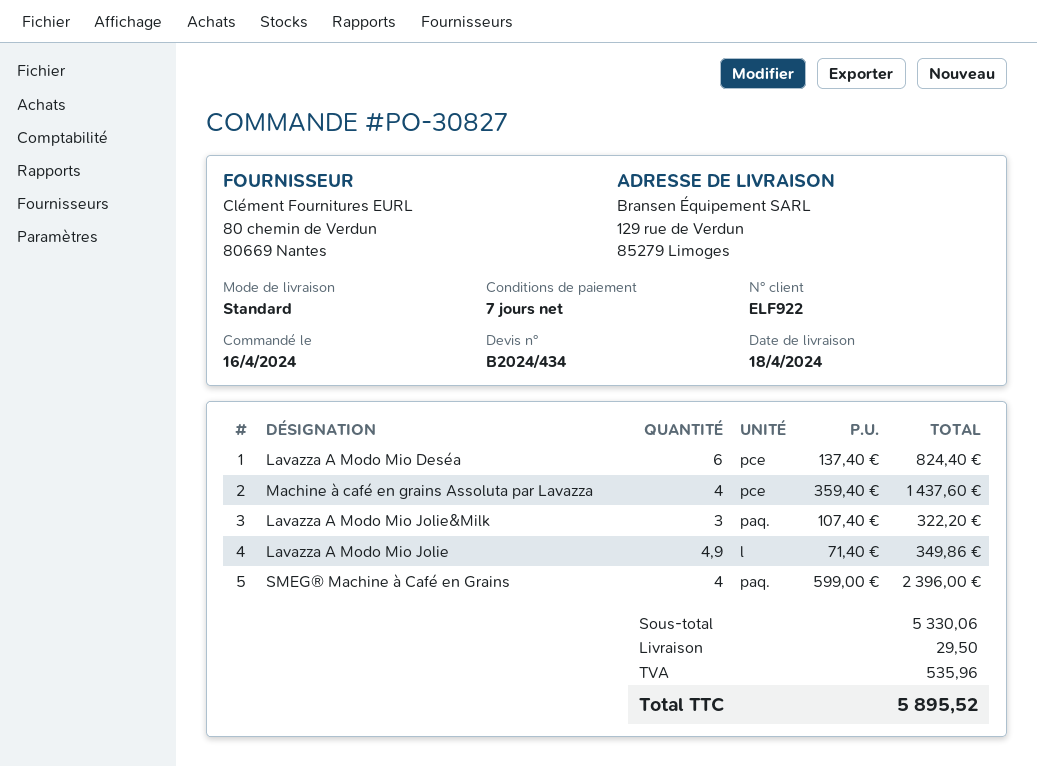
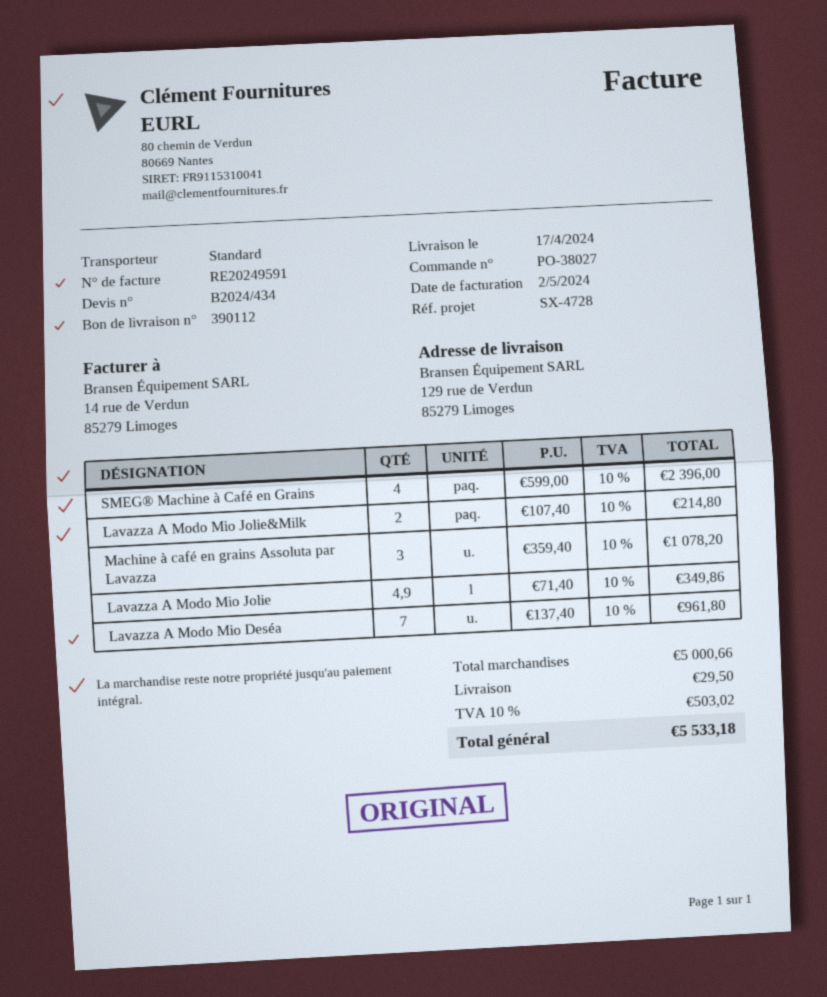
order number: PO-30827 -> PO-38027
delivery date: 2024-04-18 -> 2024-04-17
Lavazza A Modo Mio Deséa: 6 x 137.40 = 824.40 -> 7 x 137.40 = 961.80
Machine à café en grains Assoluta par Lavazza: 4 x 359.40 = 1437.60 -> 3 x 359.40 = 1078.20
Lavazza A Modo Mio Jolie&Milk: 3 x 107.40 = 322.20 -> 2 x 107.40 = 214.80
subtotal: 5330.06 -> 5000.66
tax: 535.96 -> 503.02
total: 5895.52 -> 5533.18

